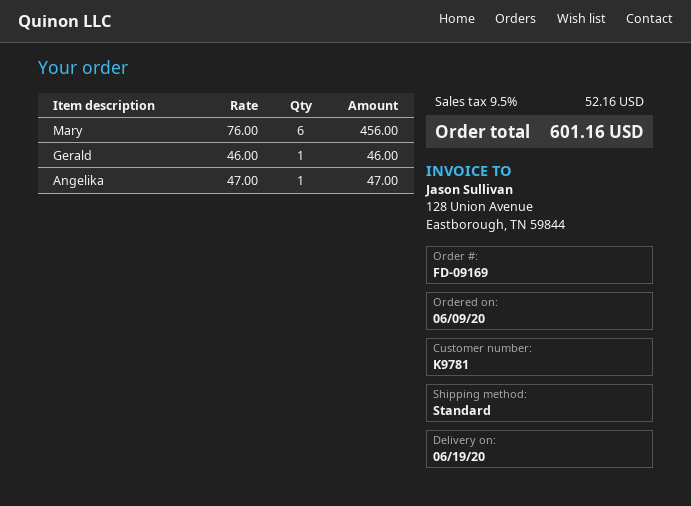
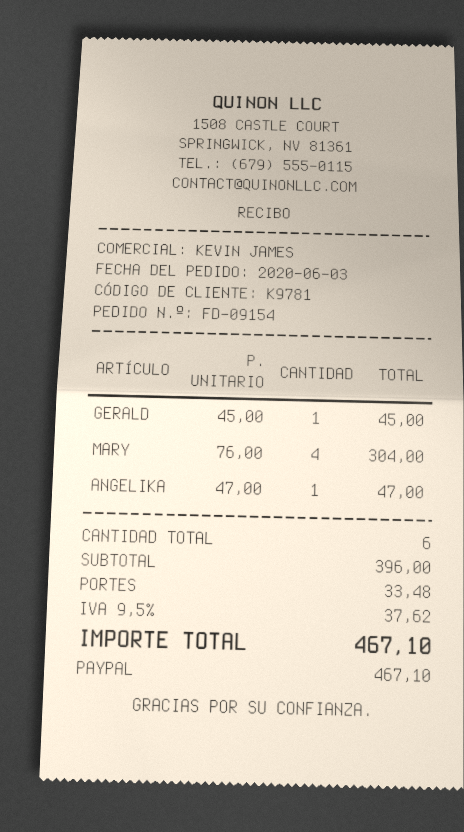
order number: FD-09169 -> FD-09154
order date: 2020-06-09 -> 2020-06-03
Mary: 6 x 76.00 = 456.00 -> 4 x 76.00 = 304.00
Gerald: 1 x 46.00 = 46.00 -> 1 x 45.00 = 45.00
shipping: none -> 33.48
tax: 9.5% = 52.16 -> 9.5% = 37.62
total: 601.16 -> 467.10

